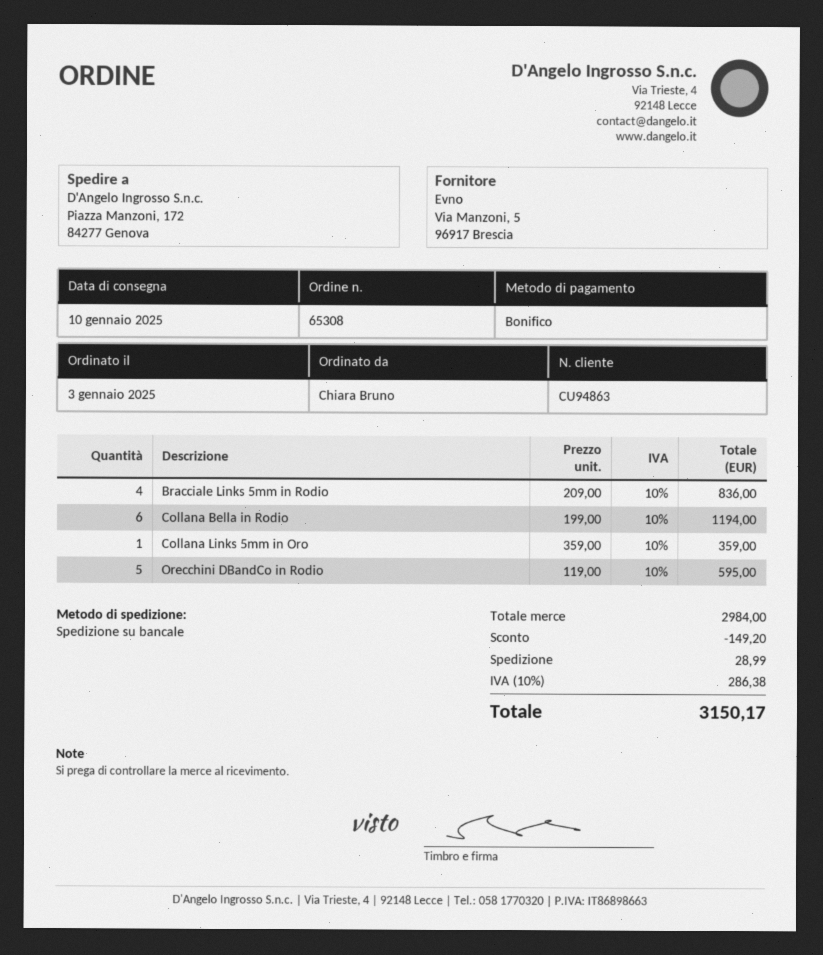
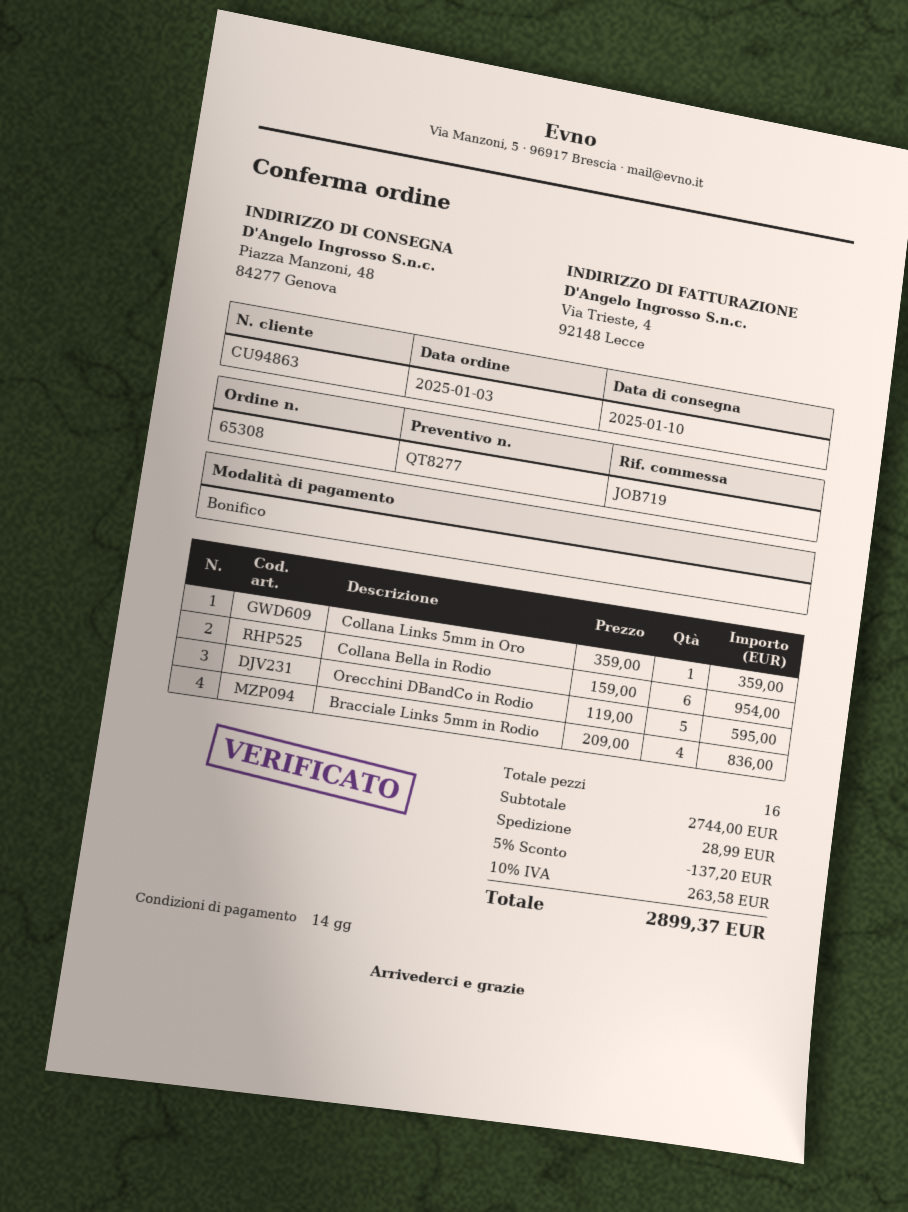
ship to: Piazza Manzoni, 172, 84277 Genova -> Piazza Manzoni, 48, 84277 Genova
Collana Bella in Rodio: 6 x 199.00 = 1194.00 -> 6 x 159.00 = 954.00
subtotal: 2984.00 -> 2744.00
discount: 149.20 -> 137.20
tax: 10% = 286.38 -> 10% = 263.58
total: 3150.17 -> 2899.37

